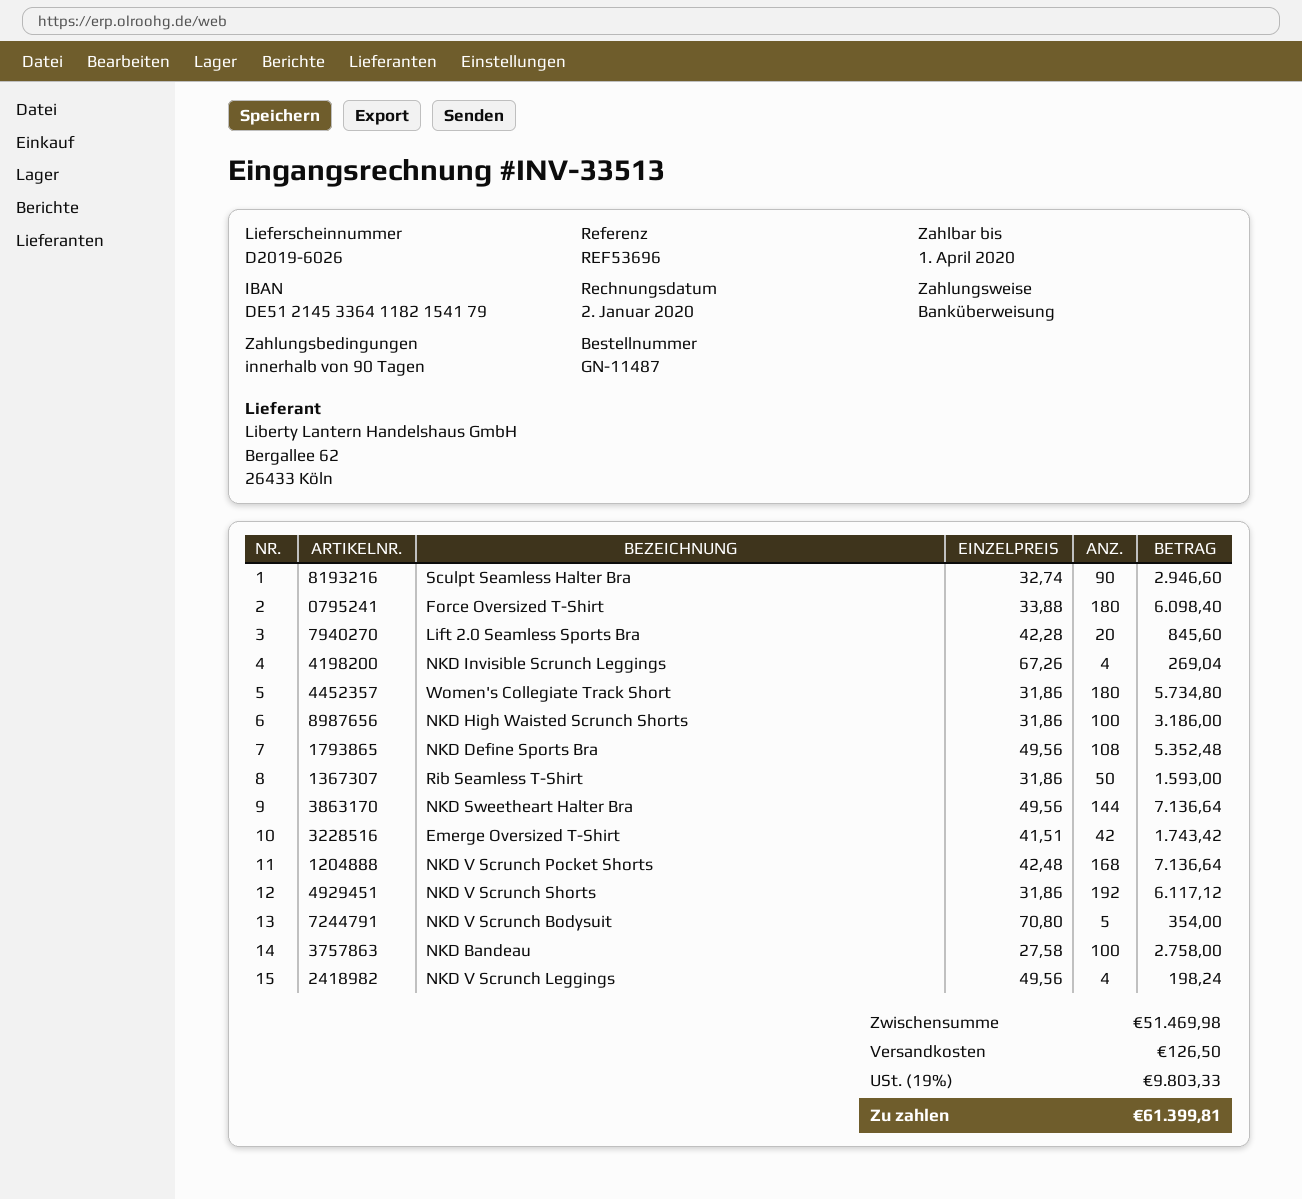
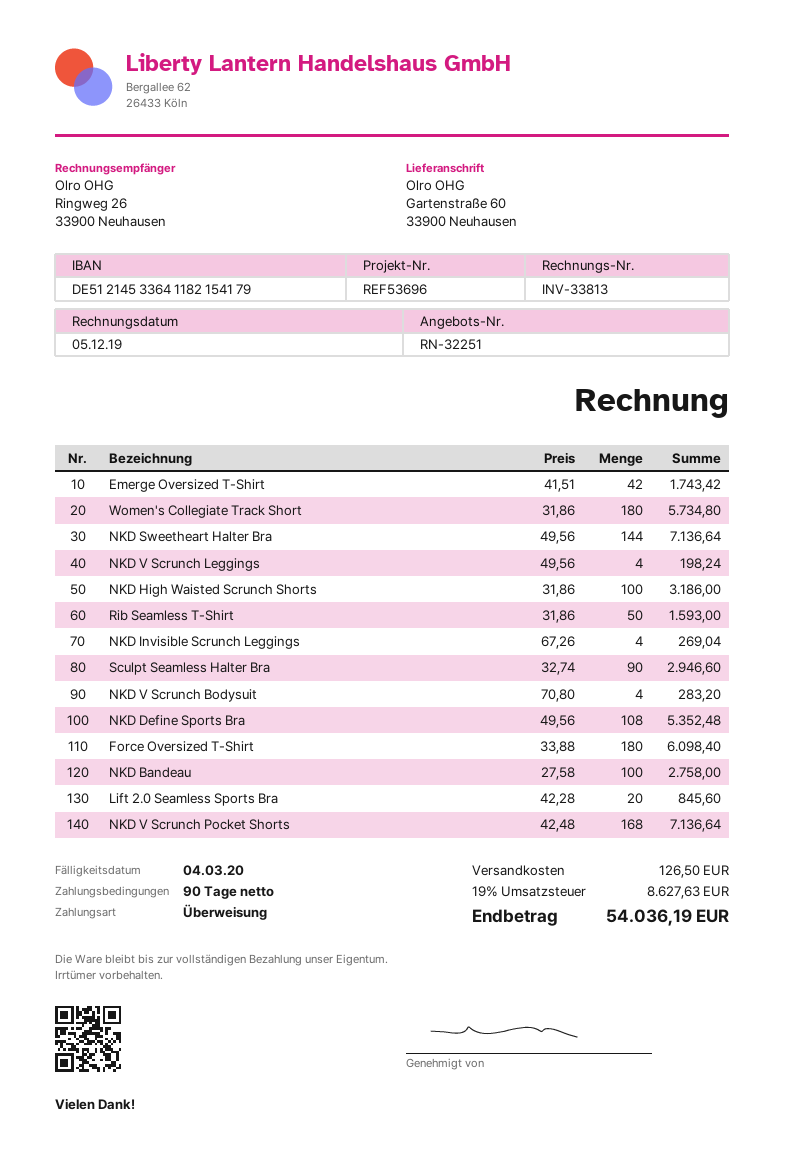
invoice number: INV-33513 -> INV-33813
invoice date: 2020-01-02 -> 2019-12-05
due date: 2020-04-01 -> 2020-03-04
NKD V Scrunch Shorts: 192 x 31.86 = 6117.12 -> none
NKD V Scrunch Bodysuit: 5 x 70.80 = 354.00 -> 4 x 70.80 = 283.20
tax: 19% = 9803.33 -> 19% = 8627.63
total: 61399.81 -> 54036.19

